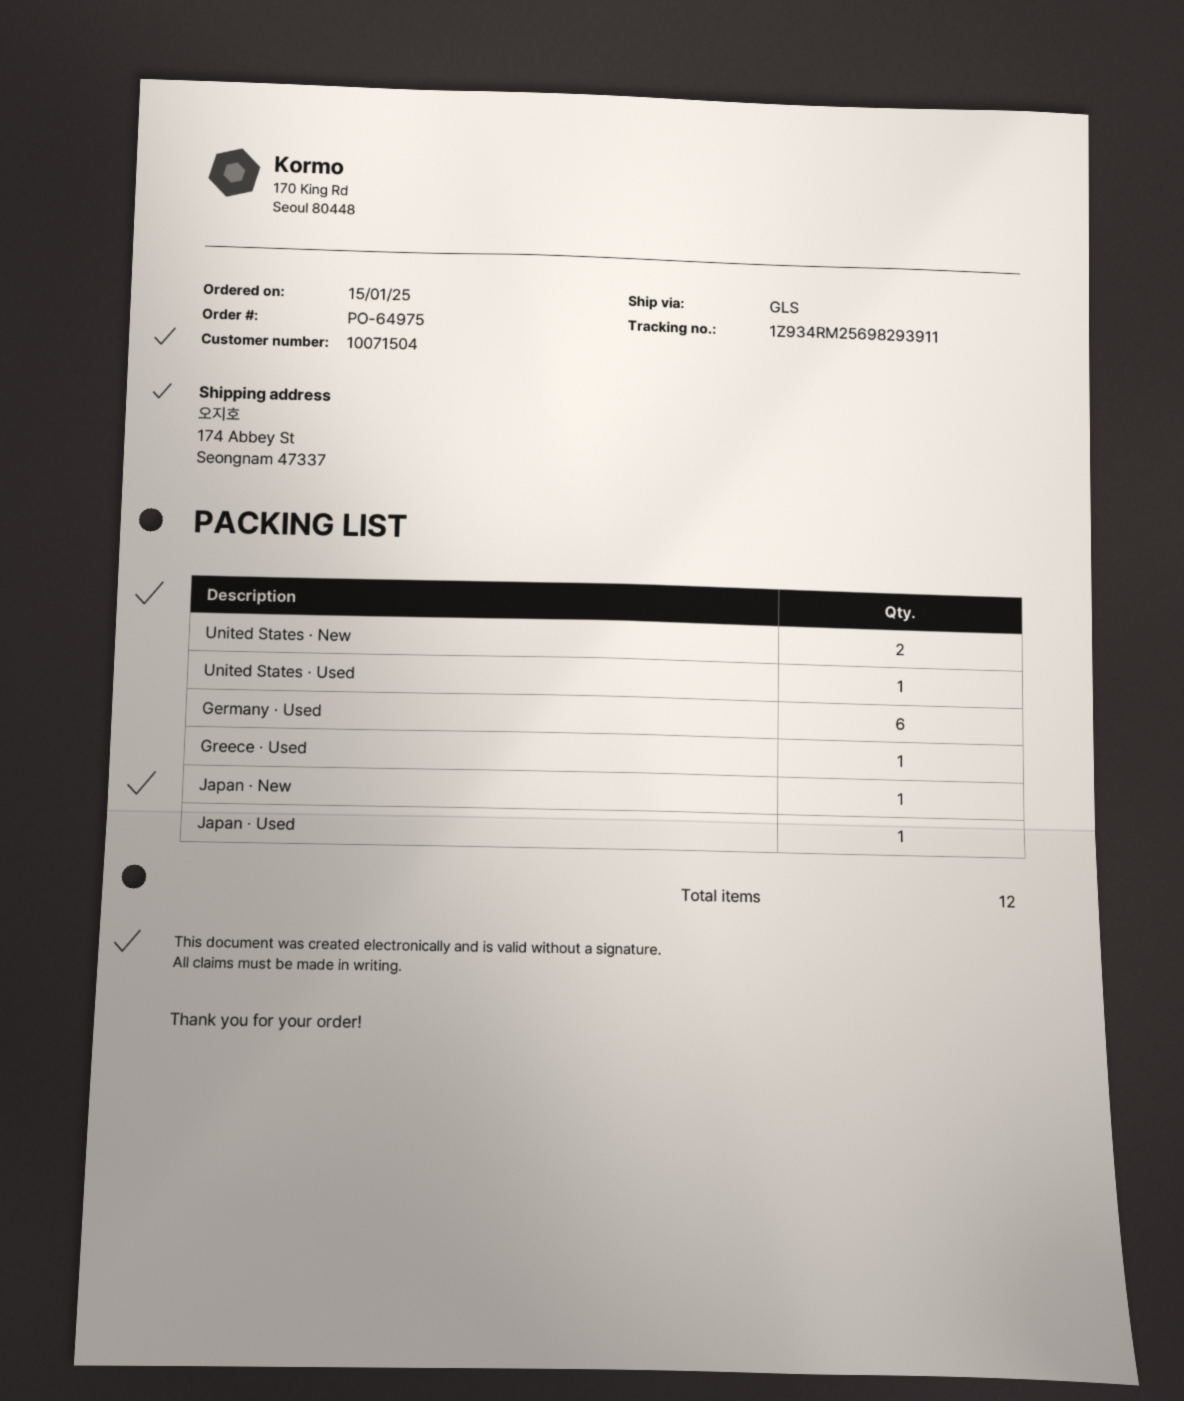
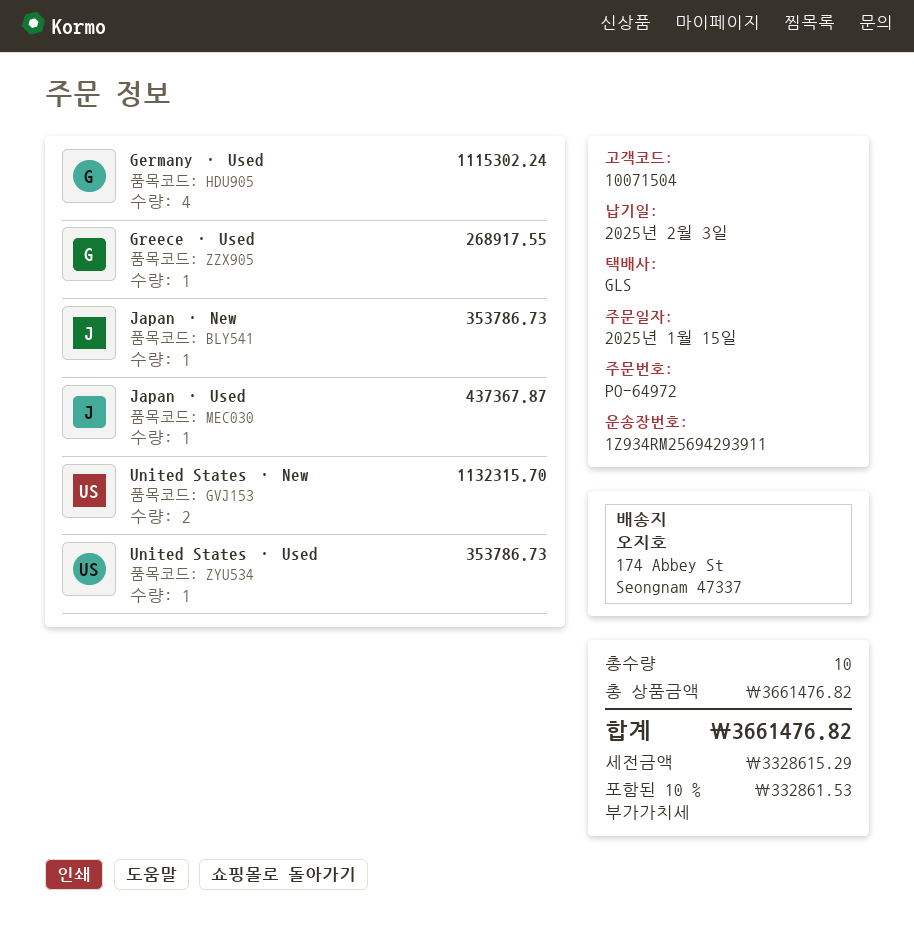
order number: PO-64975 -> PO-64972
tracking number: 1Z934RM25698293911 -> 1Z934RM25694293911
Germany · Used: 6 -> 4
total quantity: 12 -> 10

